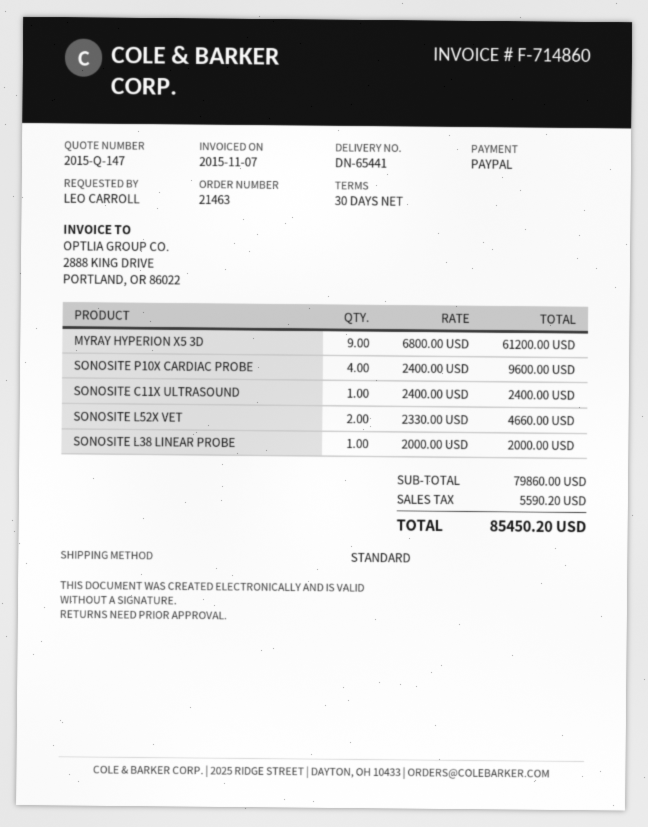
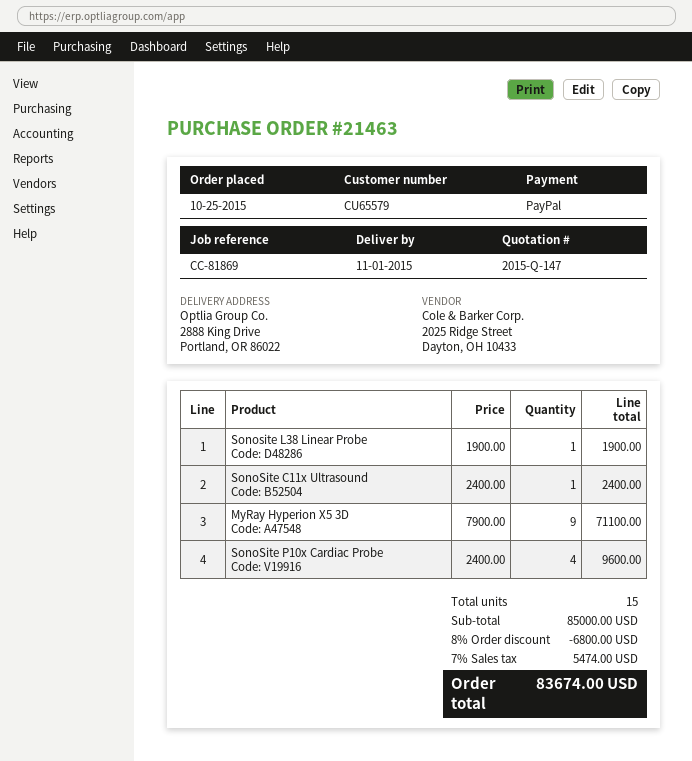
MYRAY HYPERION X5 3D: 9 x 6800.00 = 61200.00 -> 9 x 7900.00 = 71100.00
SONOSITE L52X VET: 2 x 2330.00 = 4660.00 -> none
SONOSITE L38 LINEAR PROBE: 1 x 2000.00 = 2000.00 -> 1 x 1900.00 = 1900.00
subtotal: 79860.00 -> 85000.00
discount: none -> 8% = 6800.00
tax: 5590.20 -> 5474.00
total: 85450.20 -> 83674.00

